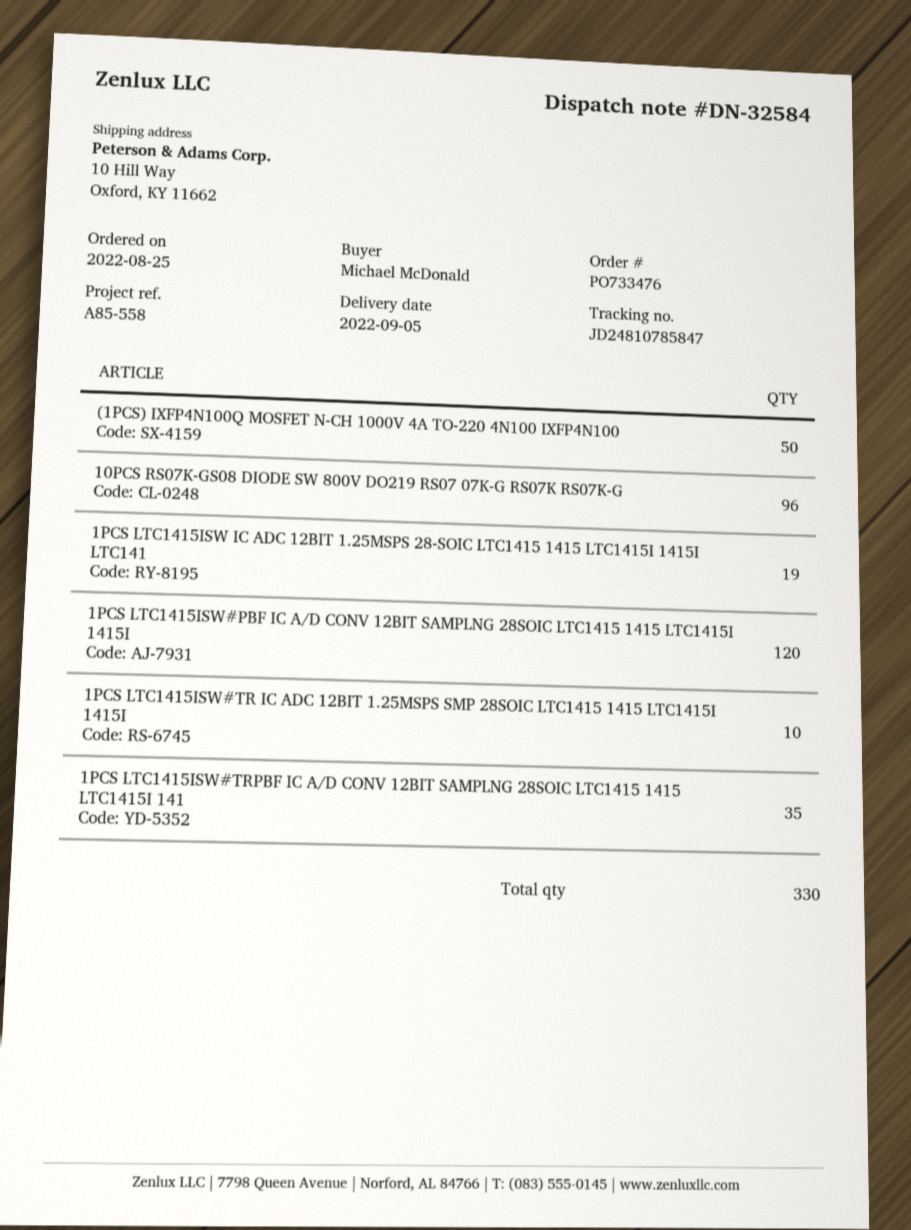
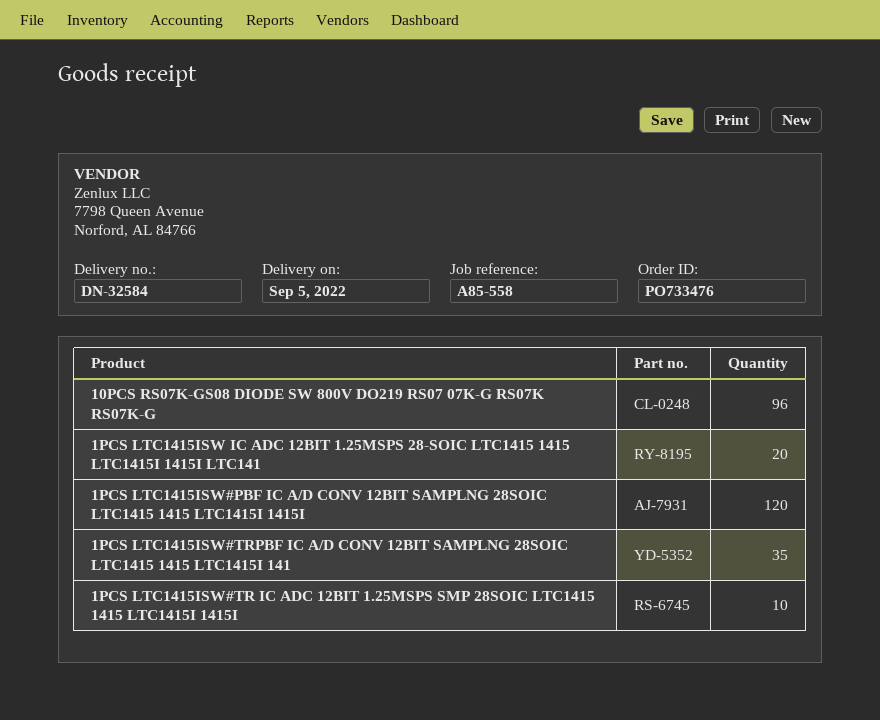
(1PCS) IXFP4N100Q MOSFET N-CH 1000V 4A TO-220 4N100 IXFP4N100: 50 -> none
1PCS LTC1415ISW IC ADC 12BIT 1.25MSPS 28-SOIC LTC1415 1415 LTC1415I 1415I LTC141: 19 -> 20

